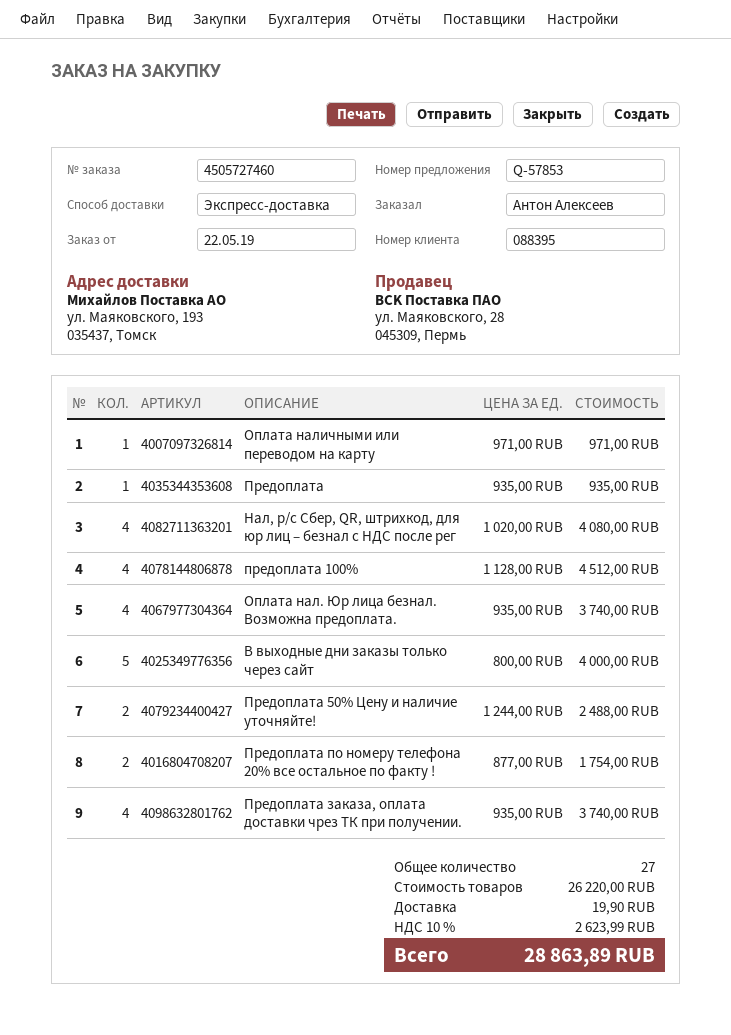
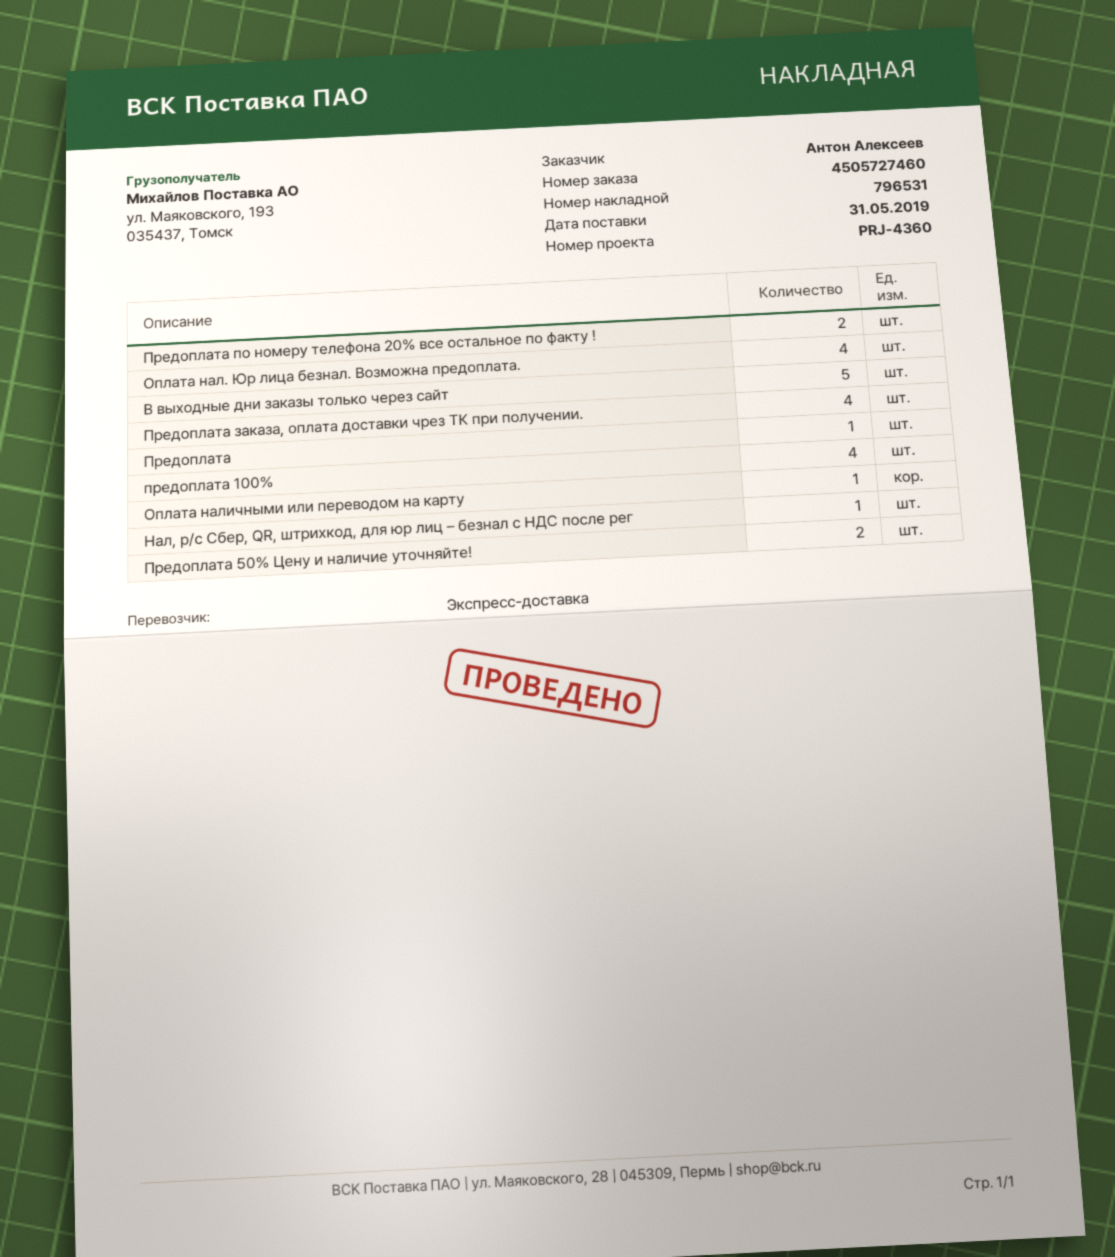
Нал, р/с Сбер, QR, штрихкод, для юр лиц – безнал с НДС после рег: 4 -> 1

